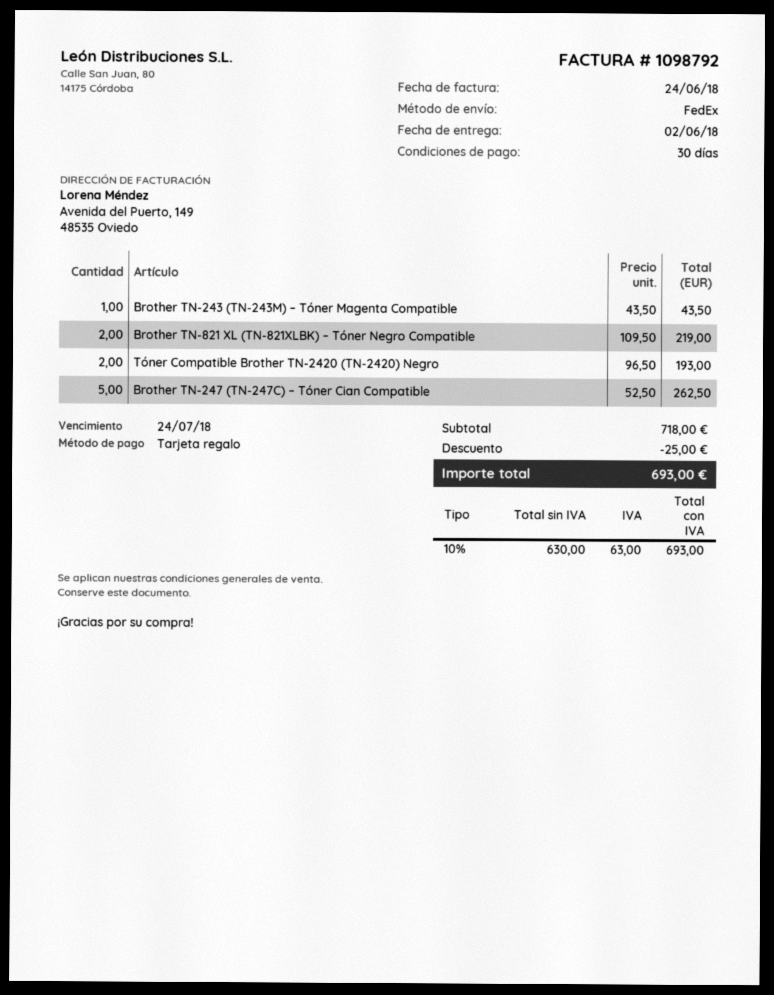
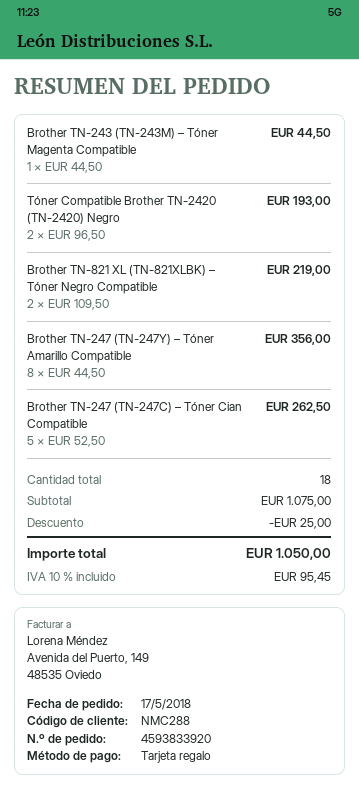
Brother TN-243 (TN-243M) – Tóner Magenta Compatible: 1 x 43.50 = 43.50 -> 1 x 44.50 = 44.50
Brother TN-247 (TN-247Y) – Tóner Amarillo Compatible: none -> 8 x 44.50 = 356.00
subtotal: 718.00 -> 1075.00
tax: 10% = 63.00 -> 10% = 95.45
total: 693.00 -> 1050.00

